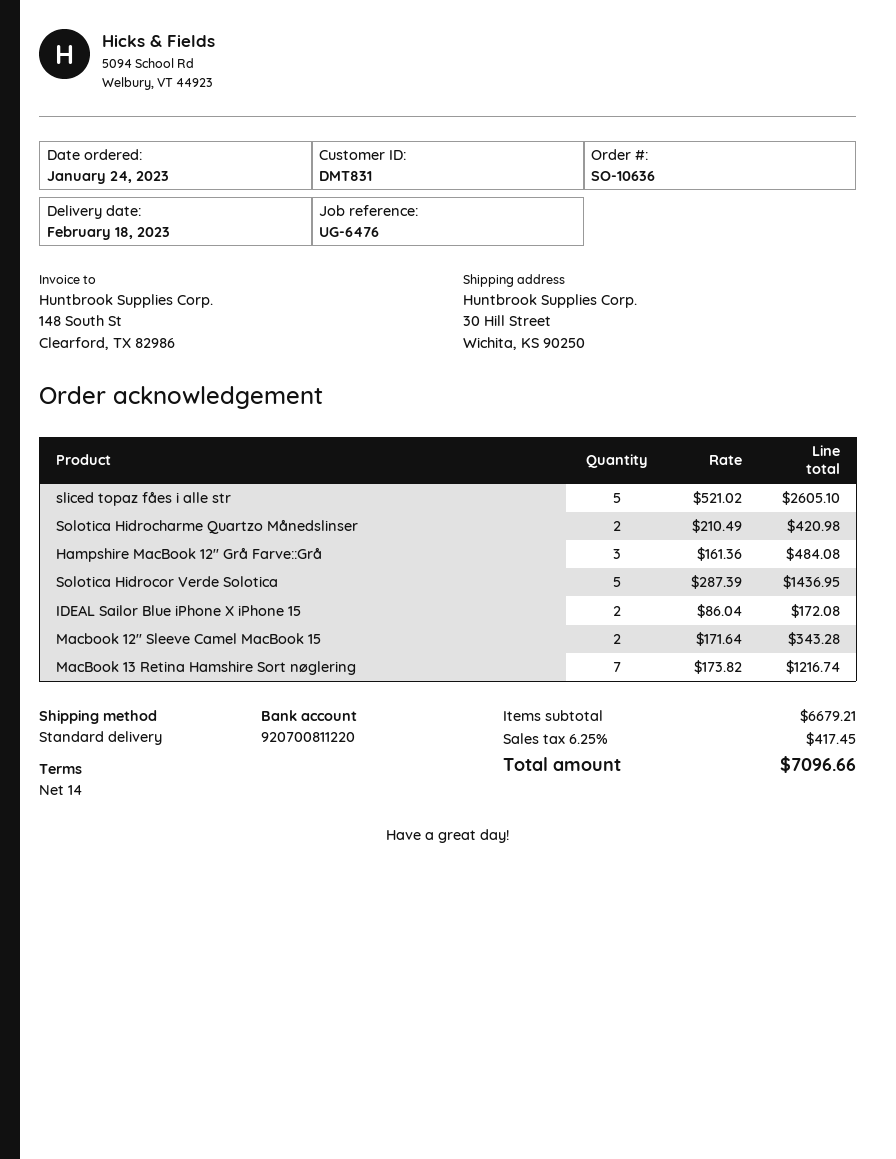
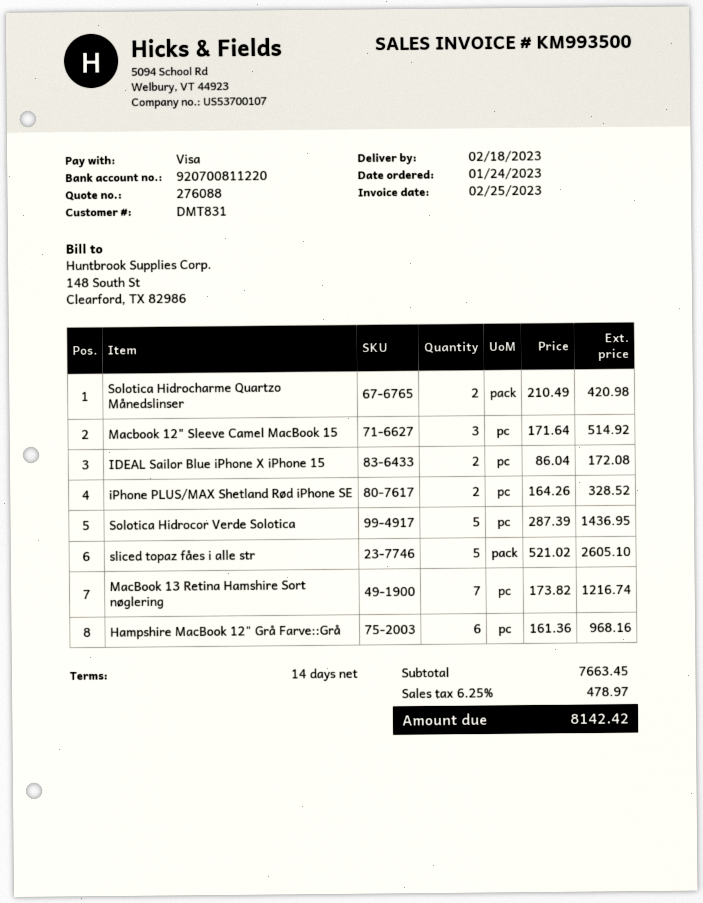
Hampshire MacBook 12" Grå Farve::Grå: 3 x 161.36 = 484.08 -> 6 x 161.36 = 968.16
Macbook 12" Sleeve Camel MacBook 15: 2 x 171.64 = 343.28 -> 3 x 171.64 = 514.92
iPhone PLUS/MAX Shetland Rød iPhone SE: none -> 2 x 164.26 = 328.52
subtotal: 6679.21 -> 7663.45
tax: 6.25% = 417.45 -> 6.25% = 478.97
total: 7096.66 -> 8142.42

